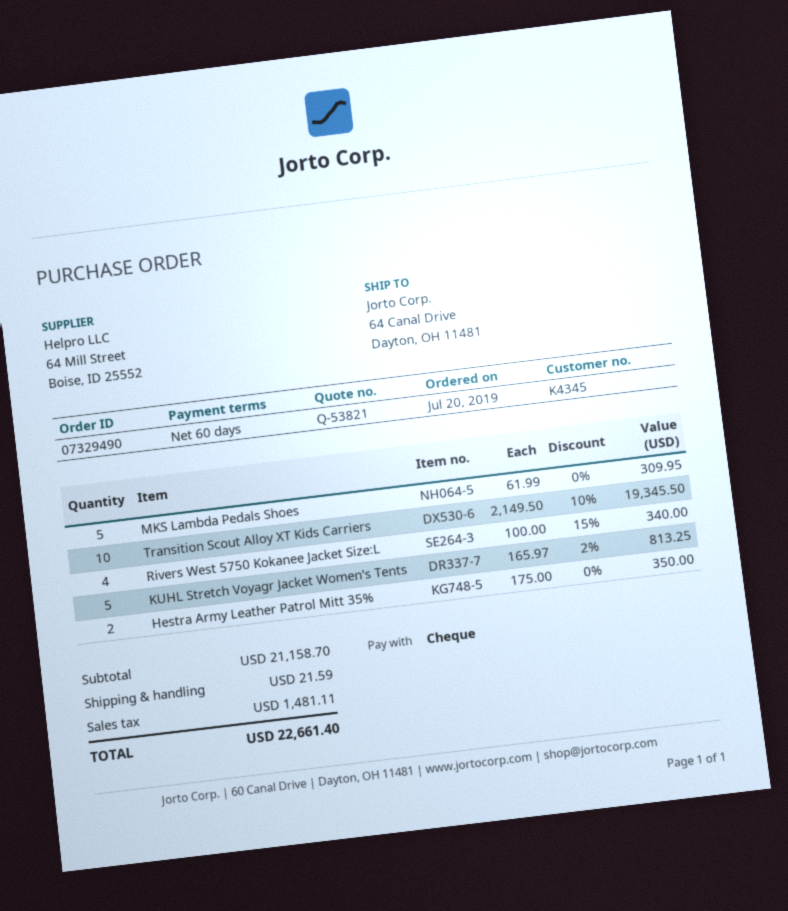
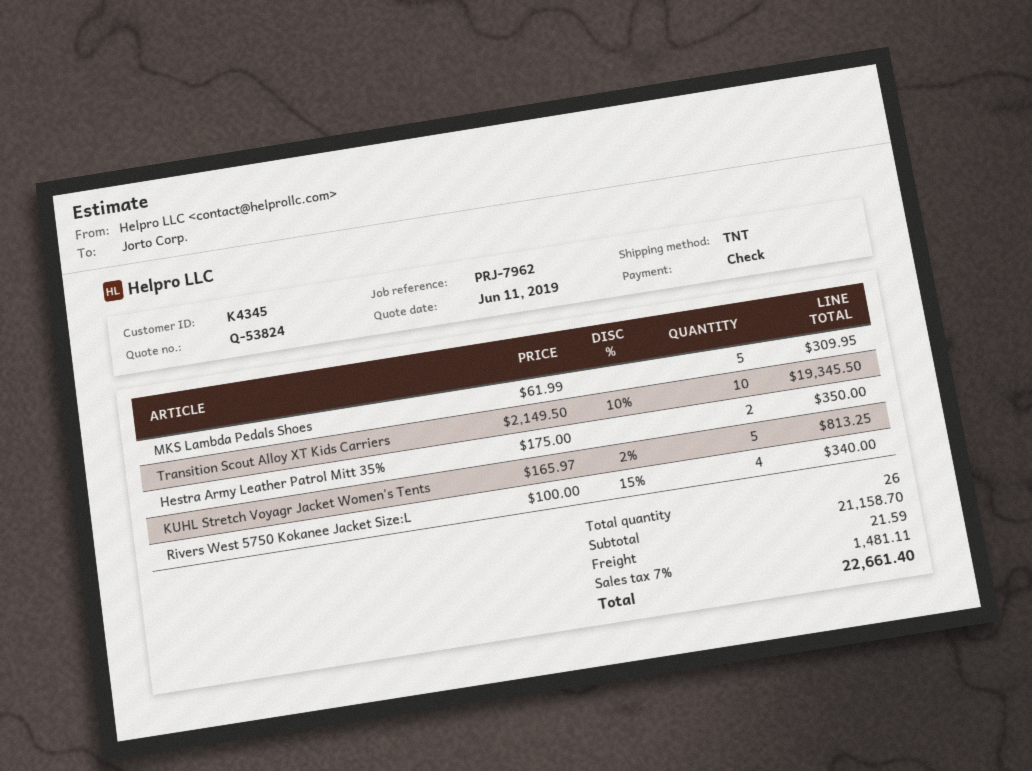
quote number: Q-53821 -> Q-53824

